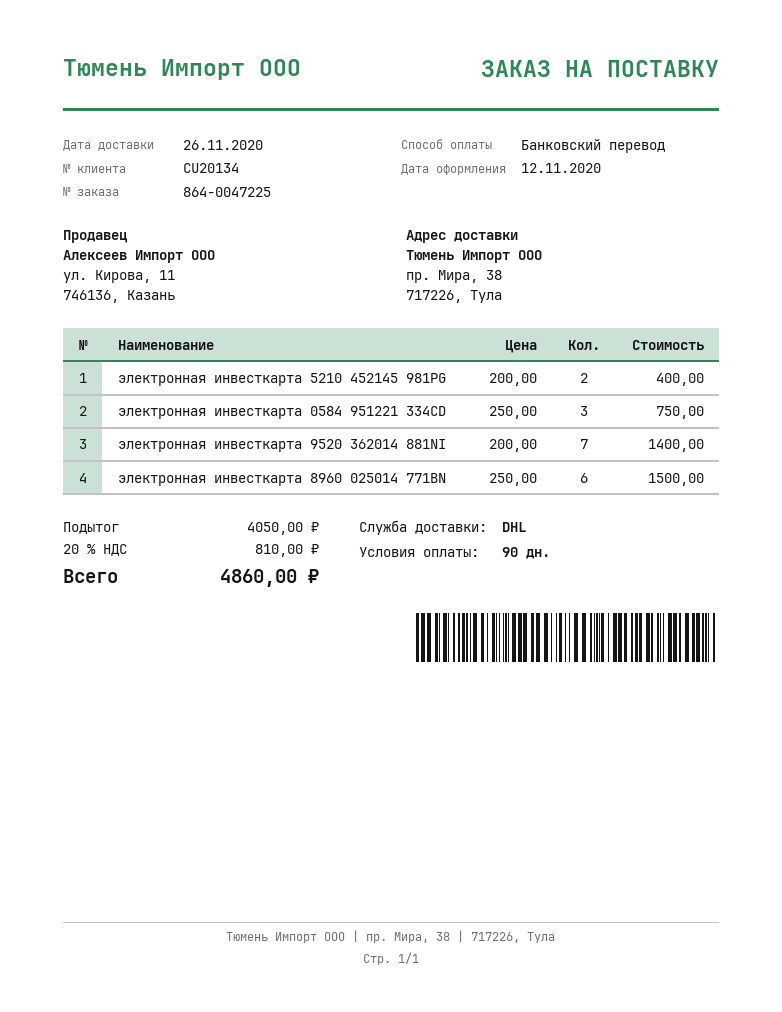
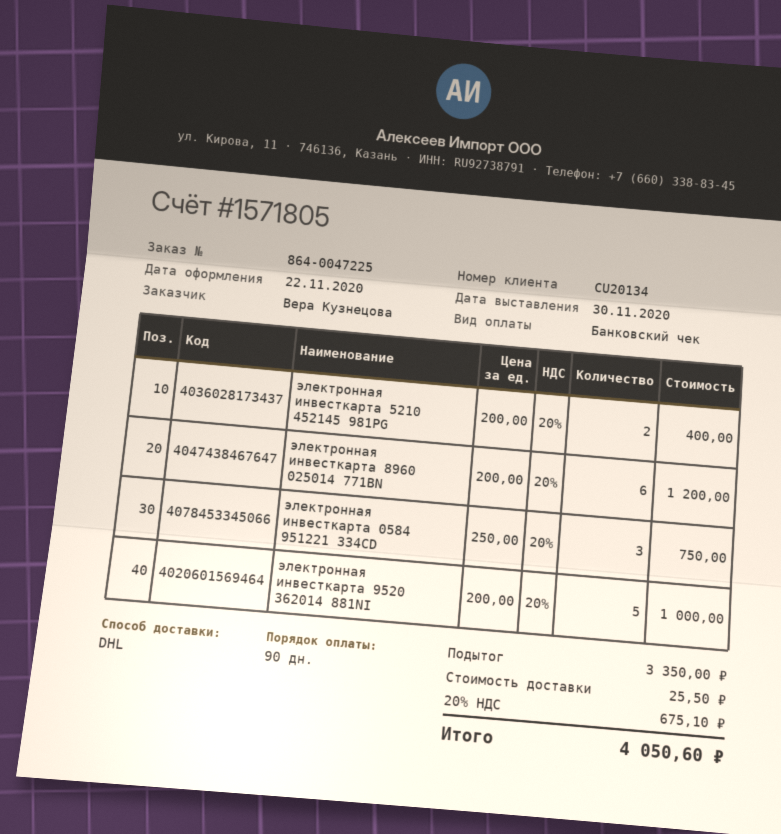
order date: 2020-11-12 -> 2020-11-22
payment method: bank transfer -> cheque
электронная инвесткарта 9520 362014 881NI: 7 x 200.00 = 1400.00 -> 5 x 200.00 = 1000.00
электронная инвесткарта 8960 025014 771BN: 6 x 250.00 = 1500.00 -> 6 x 200.00 = 1200.00
subtotal: 4050.00 -> 3350.00
shipping: none -> 25.50
tax: 20% = 810.00 -> 20% = 675.10
total: 4860.00 -> 4050.60

